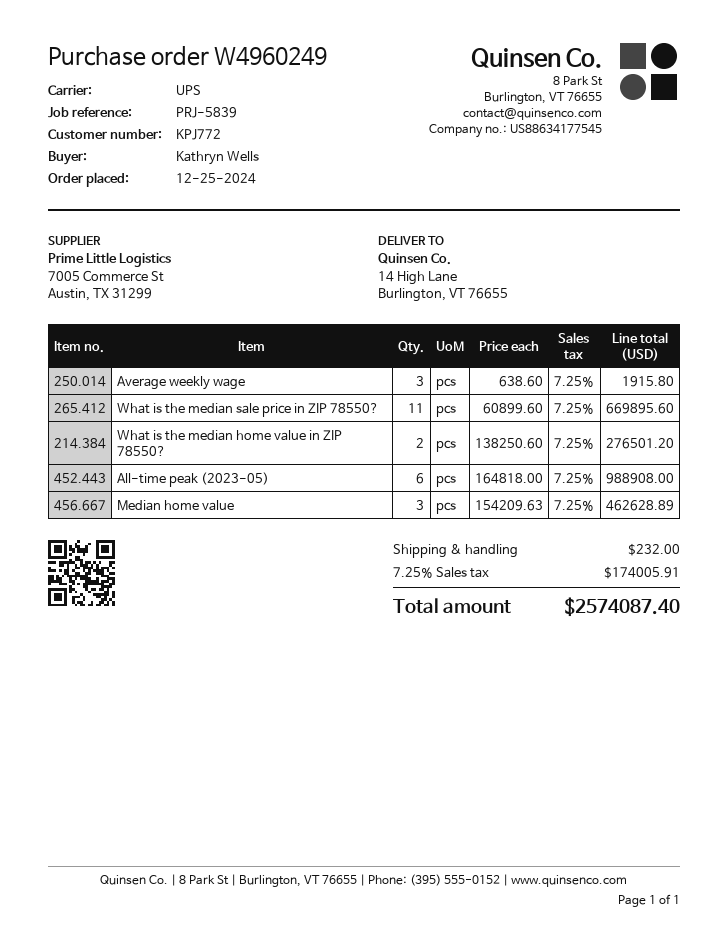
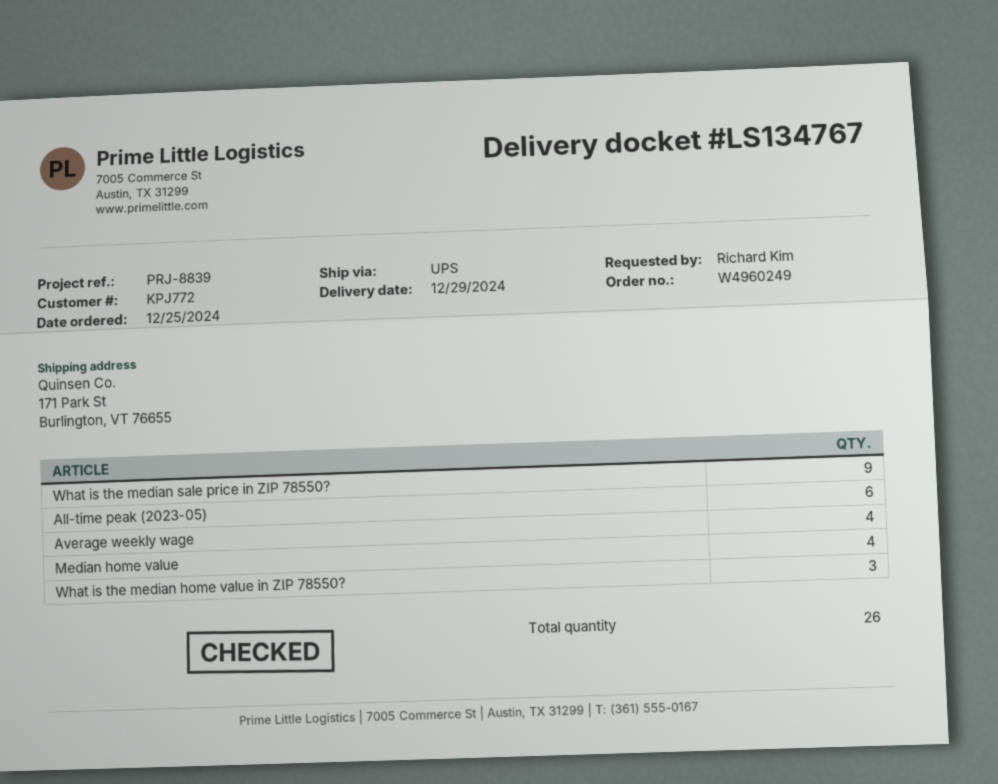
reference: PRJ-5839 -> PRJ-8839
ordered by: Kathryn Wells -> Richard Kim
ship to: 14 High Lane, Burlington, VT 76655 -> 171 Park St, Burlington, VT 76655
Average weekly wage: 3 -> 4
What is the median sale price in ZIP 78550?: 11 -> 9
What is the median home value in ZIP 78550?: 2 -> 3
Median home value: 3 -> 4

